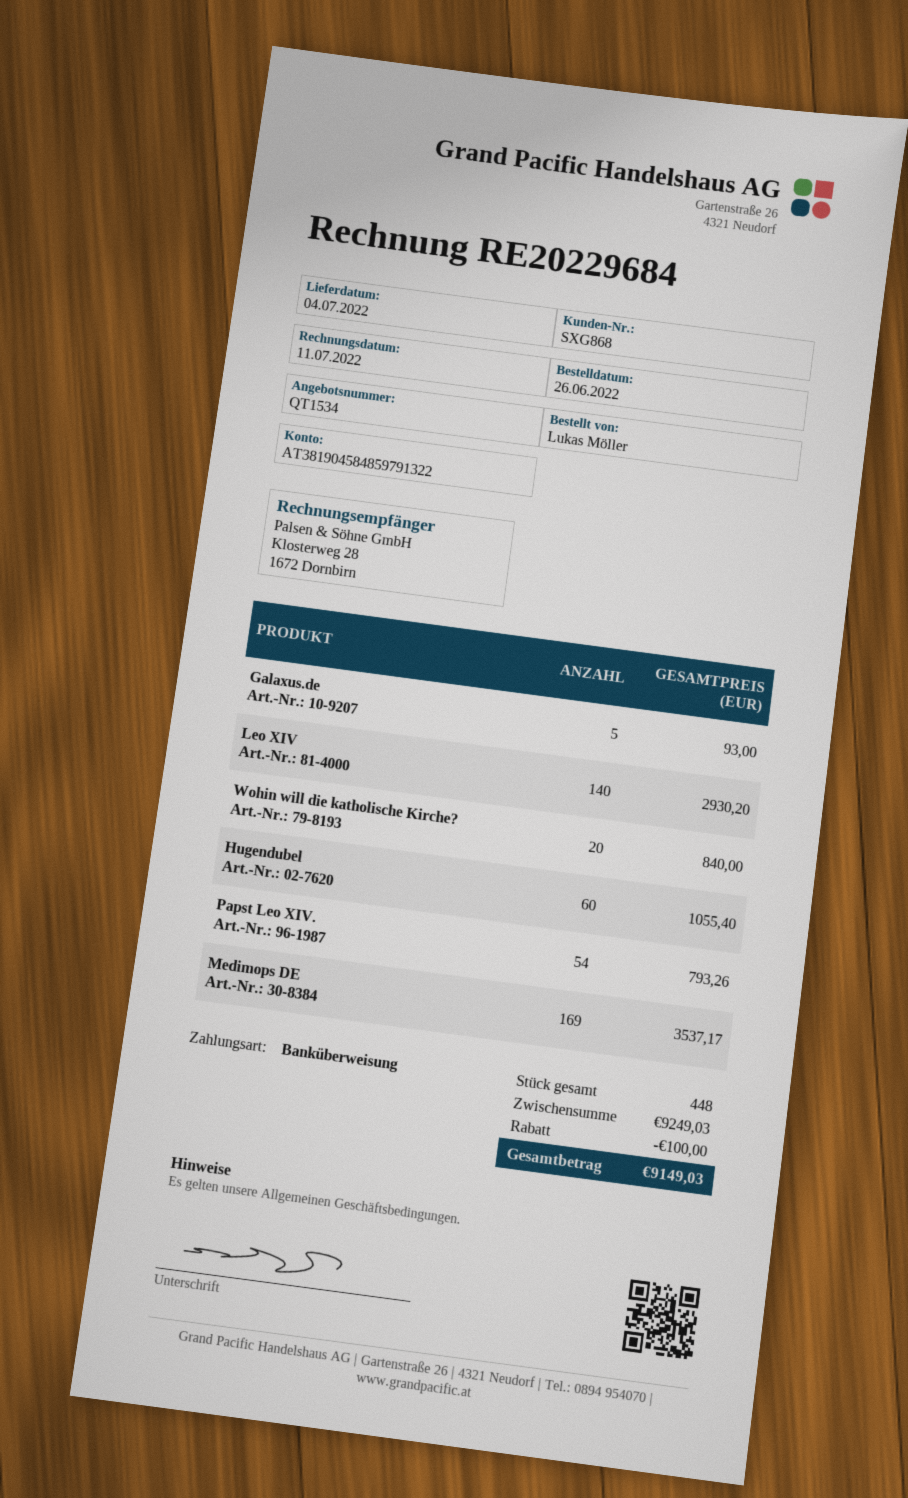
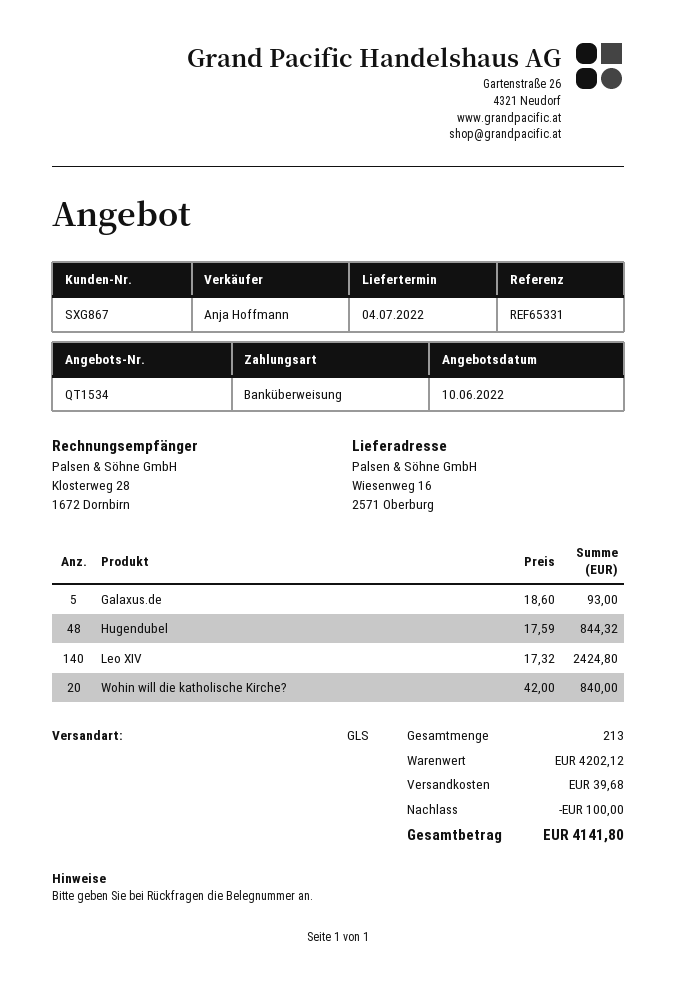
customer number: SXG868 -> SXG867
Leo XIV: 140 for 2930.20 -> 140 for 2424.80
Hugendubel: 60 for 1055.40 -> 48 for 844.32
Papst Leo XIV.: 54 for 793.26 -> none
Medimops DE: 169 for 3537.17 -> none
total quantity: 448 -> 213
subtotal: 9249.03 -> 4202.12
shipping: none -> 39.68
total: 9149.03 -> 4141.80

